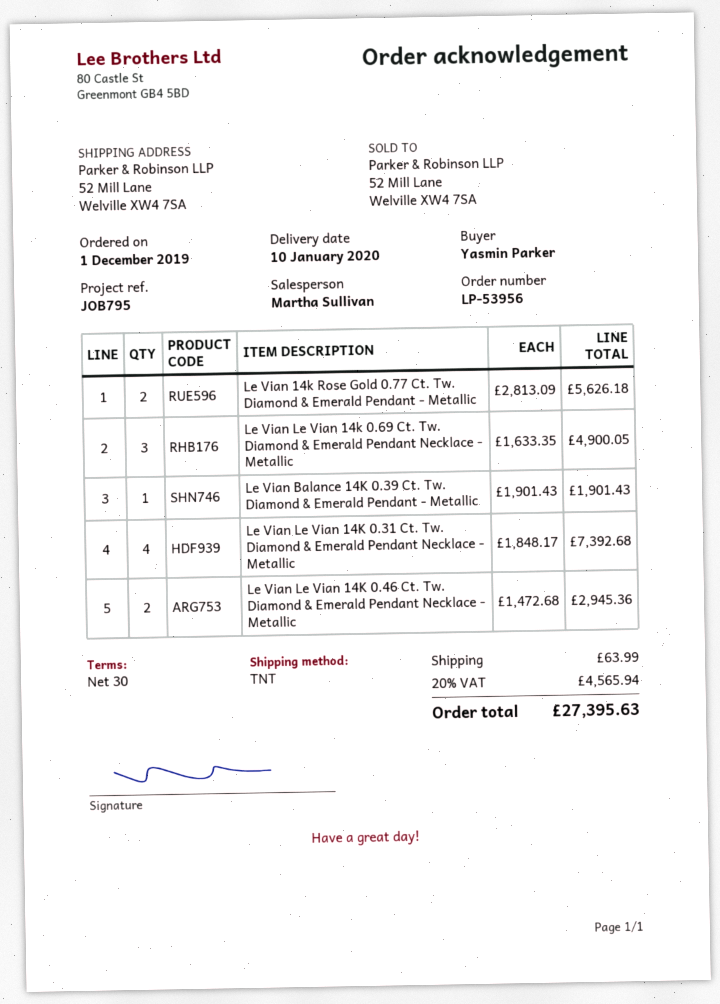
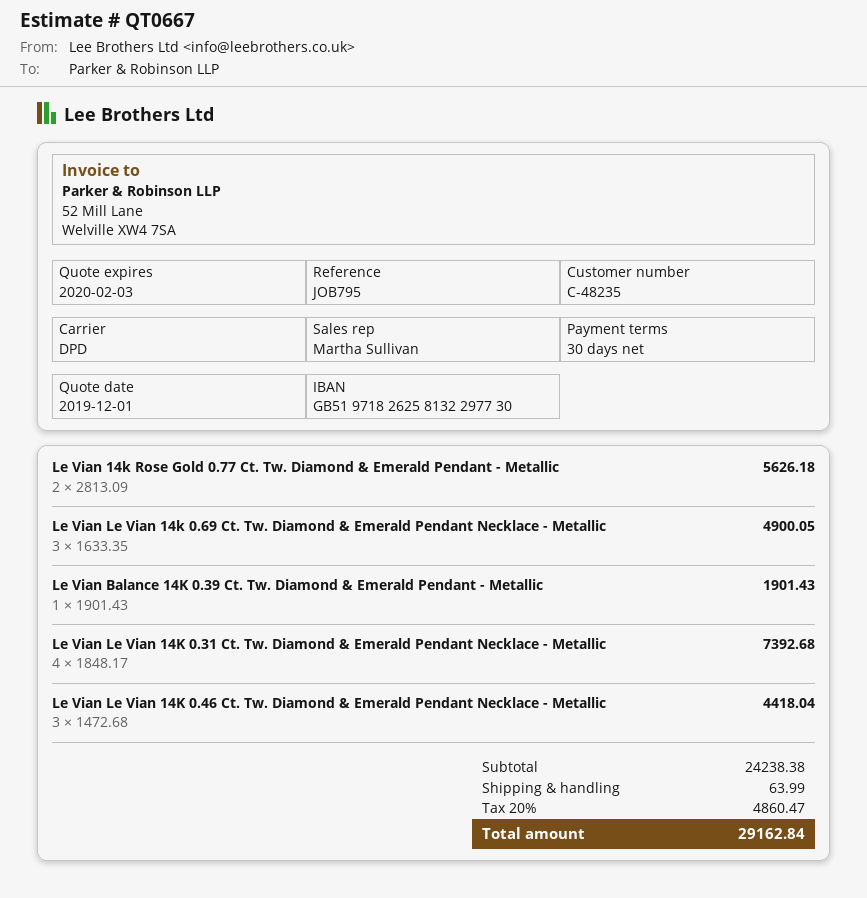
shipping method: TNT -> DPD
Le Vian Le Vian 14K 0.46 Ct. Tw. Diamond & Emerald Pendant Necklace - Metallic: 2 x 1472.68 = 2945.36 -> 3 x 1472.68 = 4418.04
tax: 20% = 4565.94 -> 20% = 4860.47
total: 27395.63 -> 29162.84

